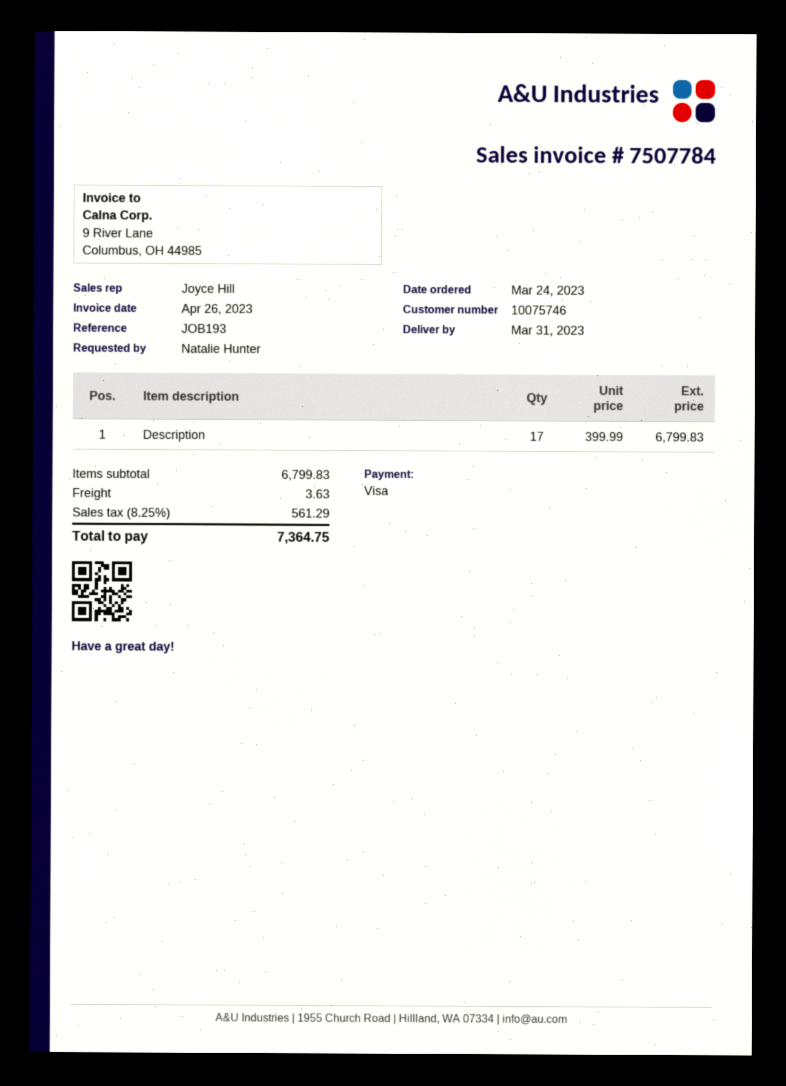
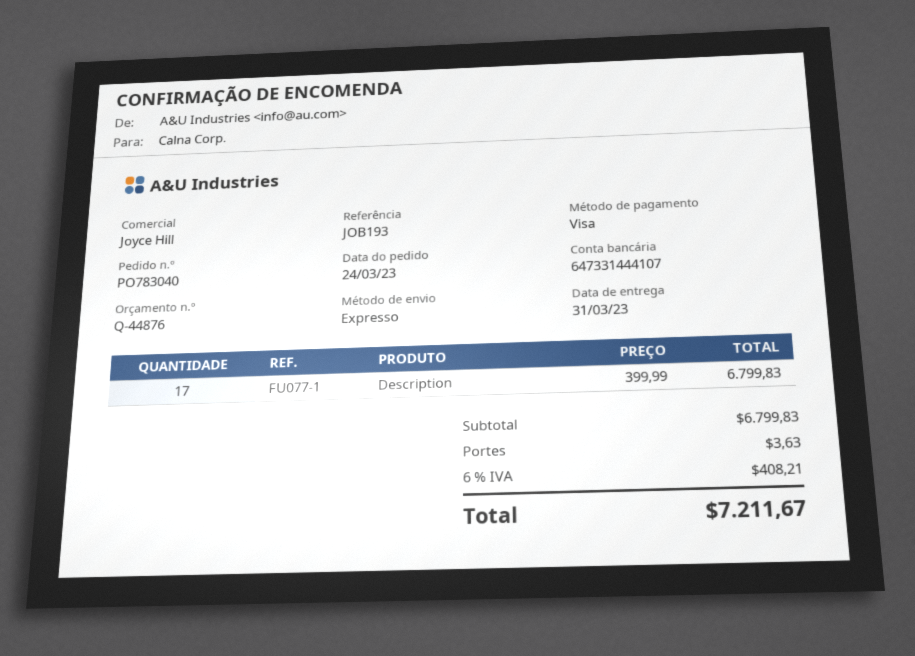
tax: 8.25% = 561.29 -> 6% = 408.21
total: 7364.75 -> 7211.67

